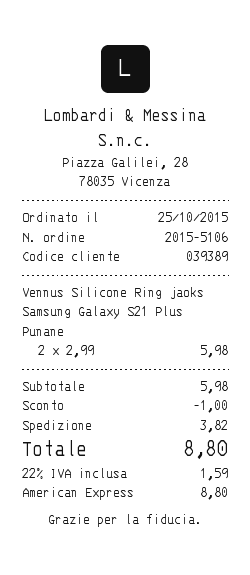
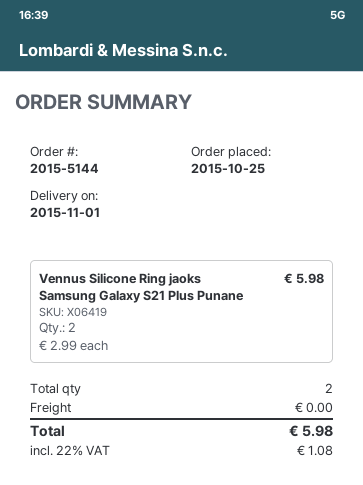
order number: 2015-5106 -> 2015-5144
discount: 1.00 -> none
shipping: 3.82 -> 0.00
tax: 22% = 1.59 -> 22% = 1.08
total: 8.80 -> 5.98

